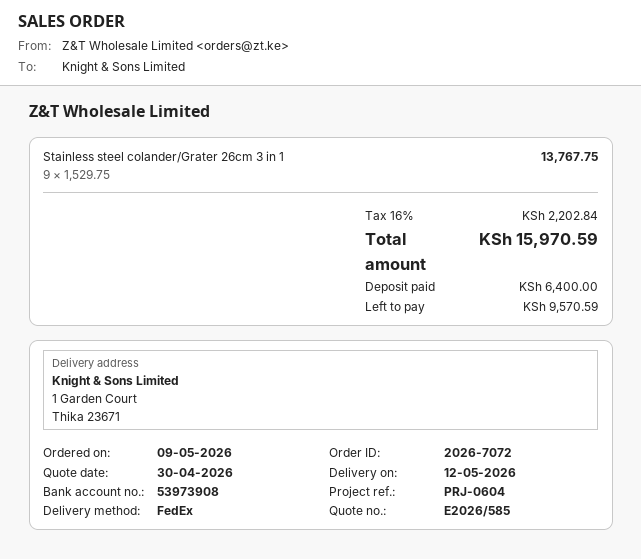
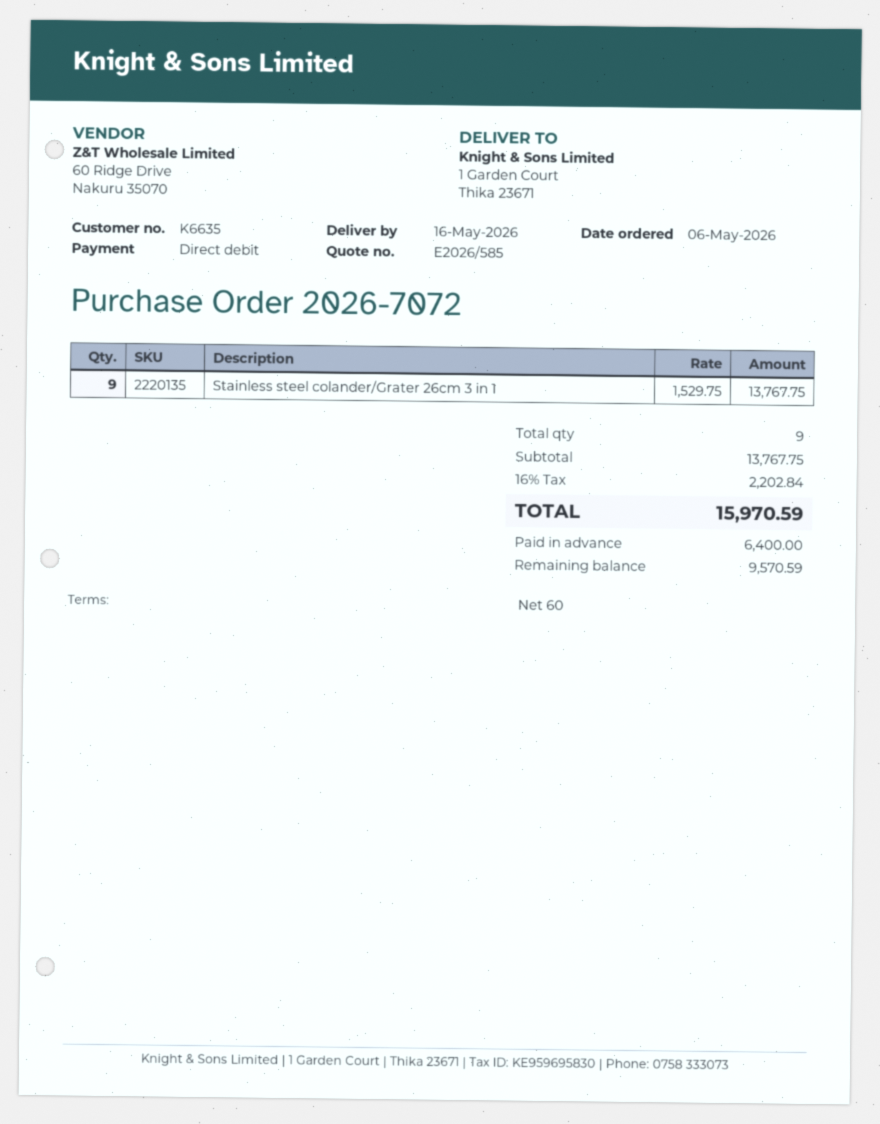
order date: 2026-05-09 -> 2026-05-06
delivery date: 2026-05-12 -> 2026-05-16

